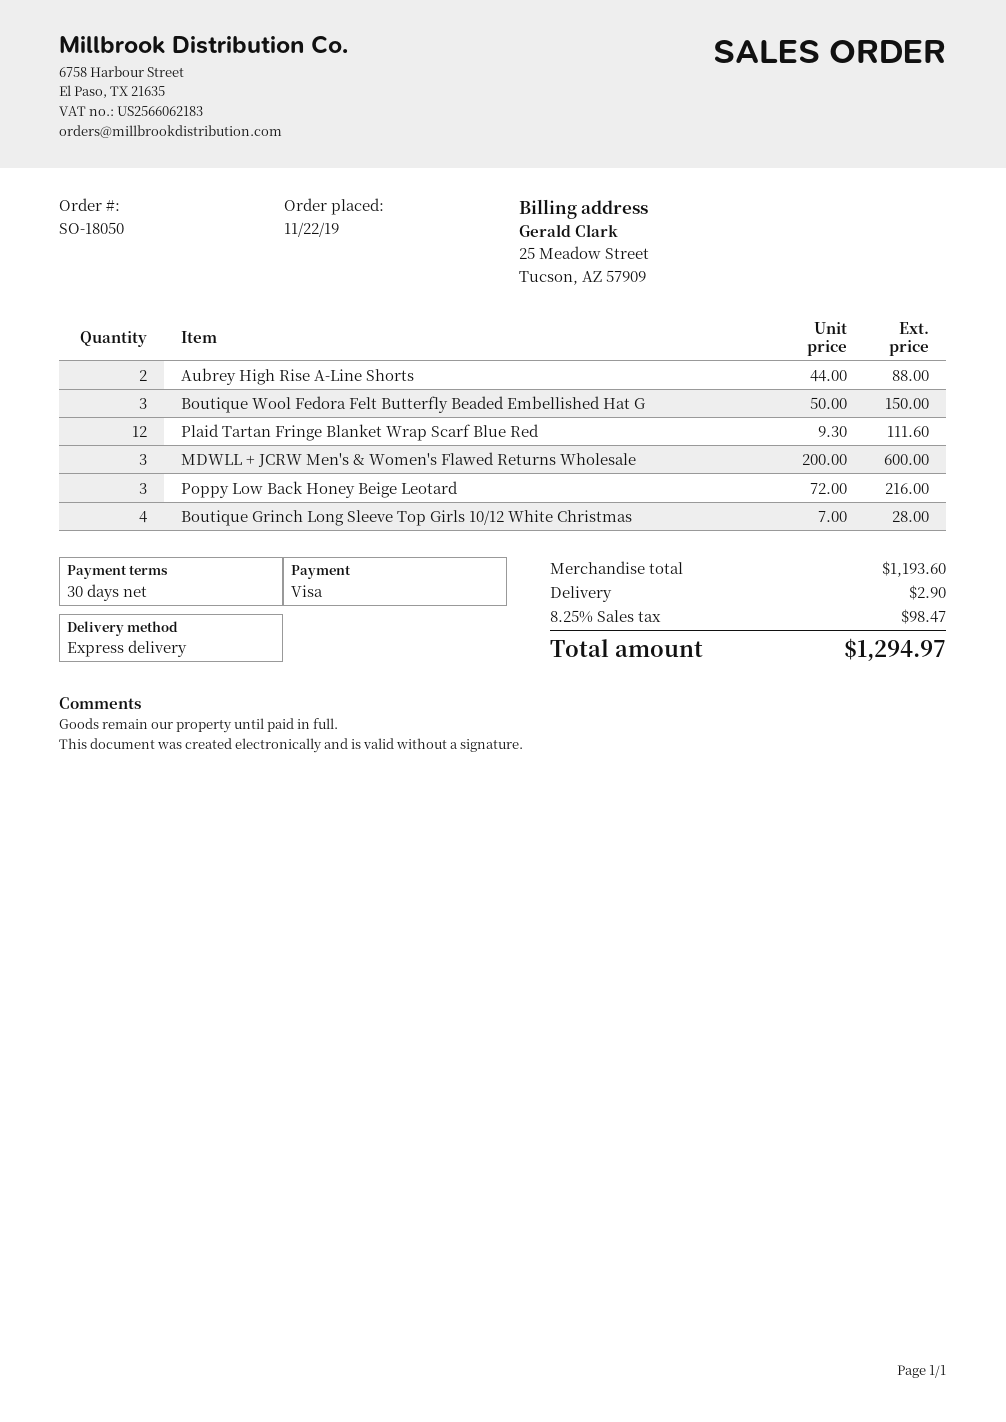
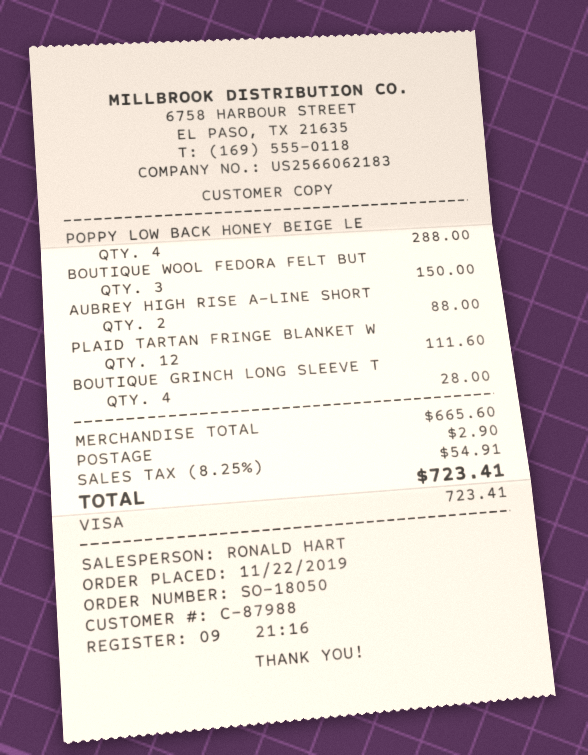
MDWLL + JCRW Men's & Women's Flawed Returns Wholesale: 3 for 600.00 -> none
Poppy Low Back Honey Beige Leotard: 3 for 216.00 -> 4 for 288.00
subtotal: 1193.60 -> 665.60
tax: 8.25% = 98.47 -> 8.25% = 54.91
total: 1294.97 -> 723.41

